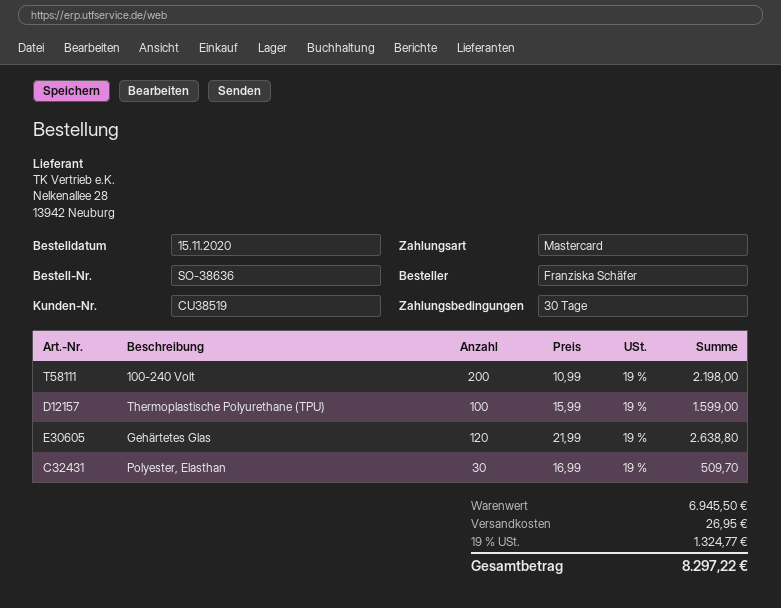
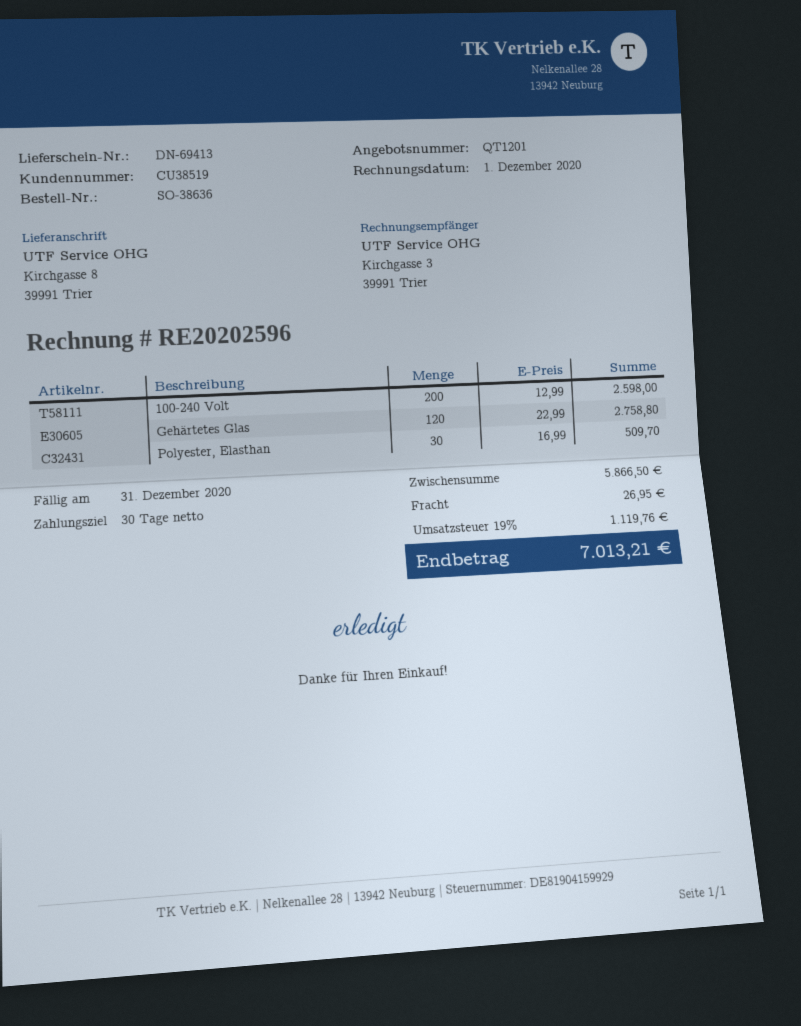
100-240 Volt: 200 x 10.99 = 2198.00 -> 200 x 12.99 = 2598.00
Thermoplastische Polyurethane (TPU): 100 x 15.99 = 1599.00 -> none
Gehärtetes Glas: 120 x 21.99 = 2638.80 -> 120 x 22.99 = 2758.80
subtotal: 6945.50 -> 5866.50
tax: 19% = 1324.77 -> 19% = 1119.76
total: 8297.22 -> 7013.21

